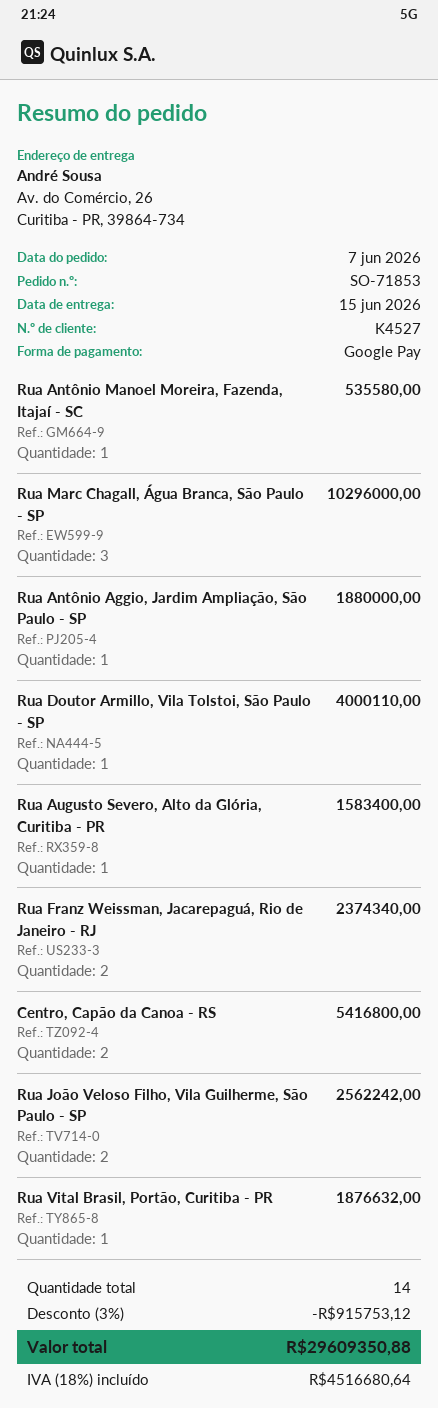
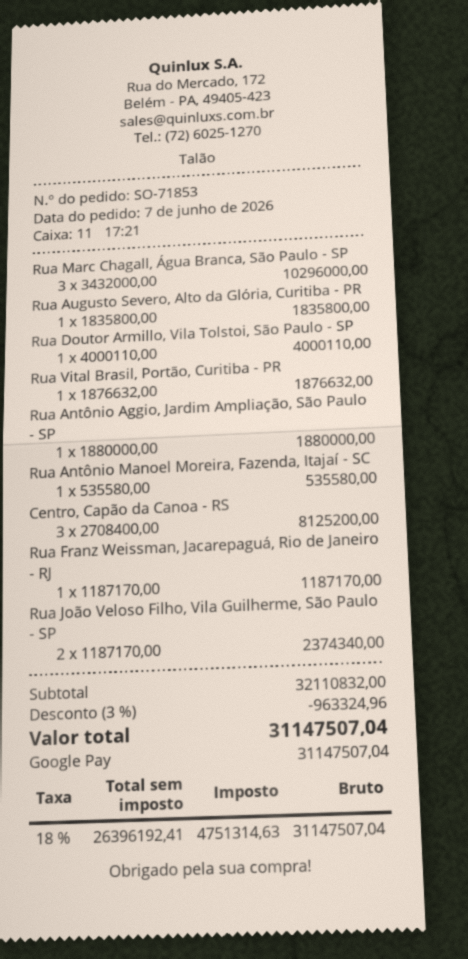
Rua Augusto Severo, Alto da Glória, Curitiba - PR: 1 for 1583400.00 -> 1 for 1835800.00
Rua Franz Weissman, Jacarepaguá, Rio de Janeiro - RJ: 2 for 2374340.00 -> 1 for 1187170.00
Centro, Capão da Canoa - RS: 2 for 5416800.00 -> 3 for 8125200.00
Rua João Veloso Filho, Vila Guilherme, São Paulo - SP: 2 for 2562242.00 -> 2 for 2374340.00
discount: 3% = 915753.12 -> 3% = 963324.96
tax: 18% = 4516680.64 -> 18% = 4751314.63
total: 29609350.88 -> 31147507.04

